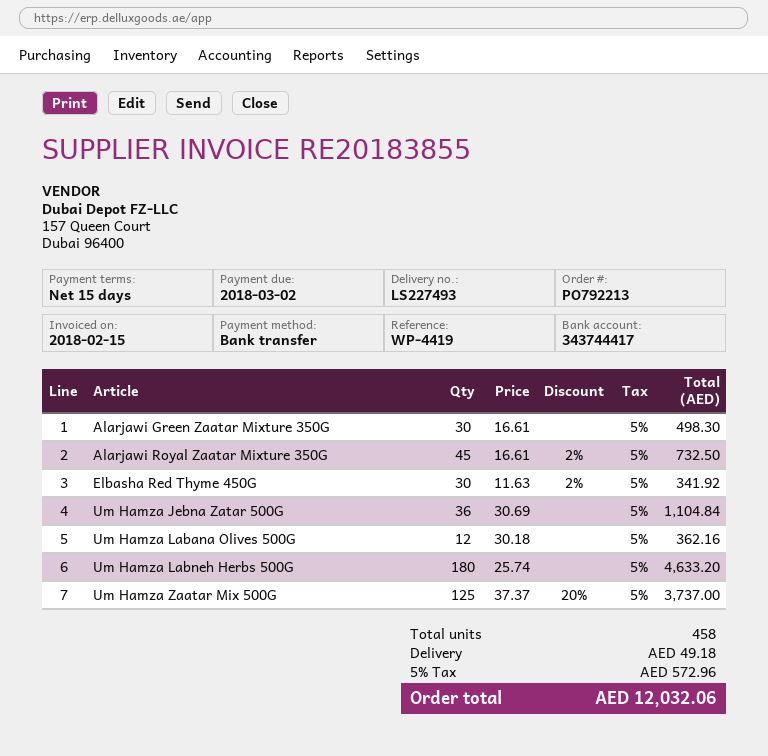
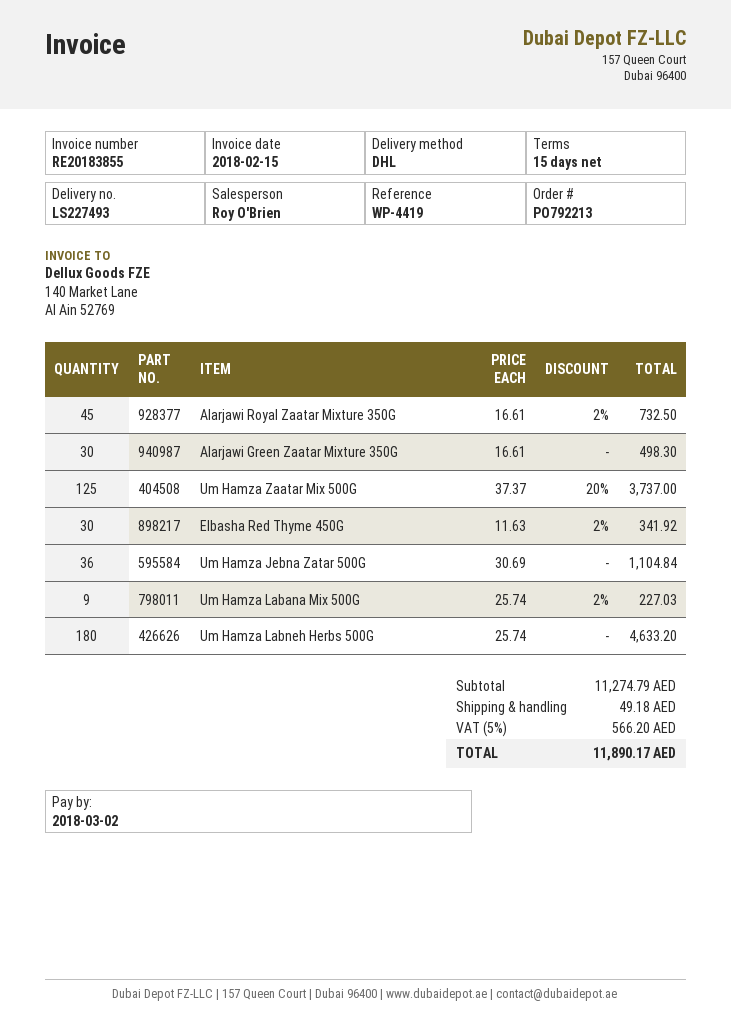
Um Hamza Labana Olives 500G: 12 x 30.18 = 362.16 -> none
Um Hamza Labana Mix 500G: none -> 9 x 25.74 - 2% = 227.03
tax: 5% = 572.96 -> 5% = 566.20
total: 12032.06 -> 11890.17

